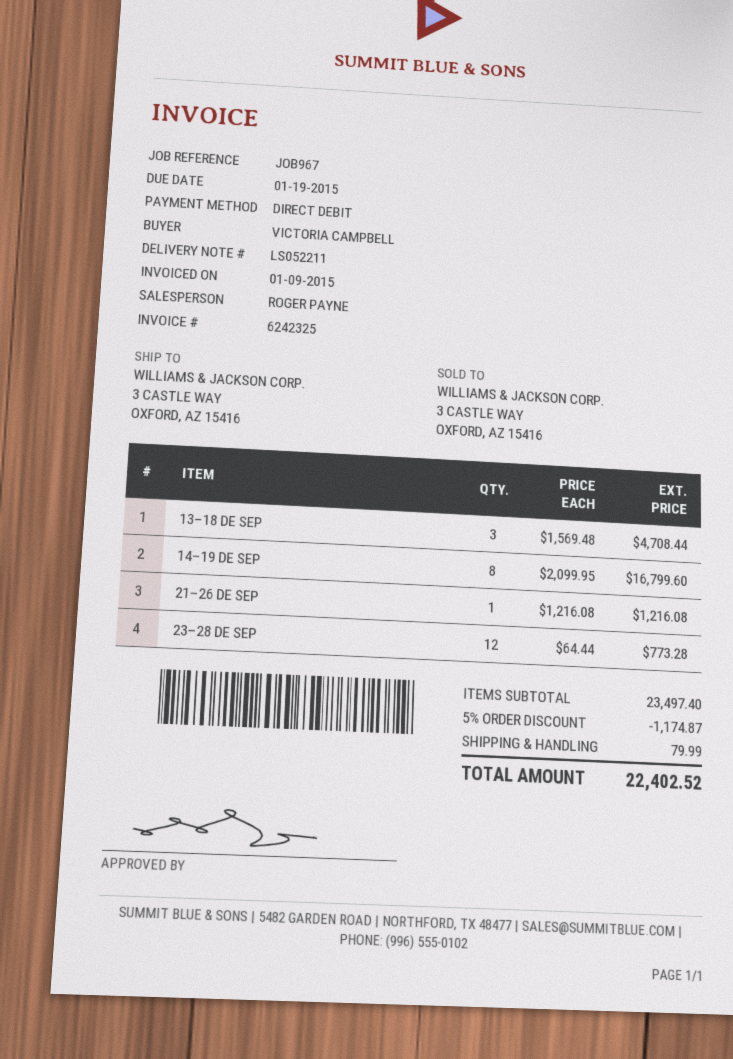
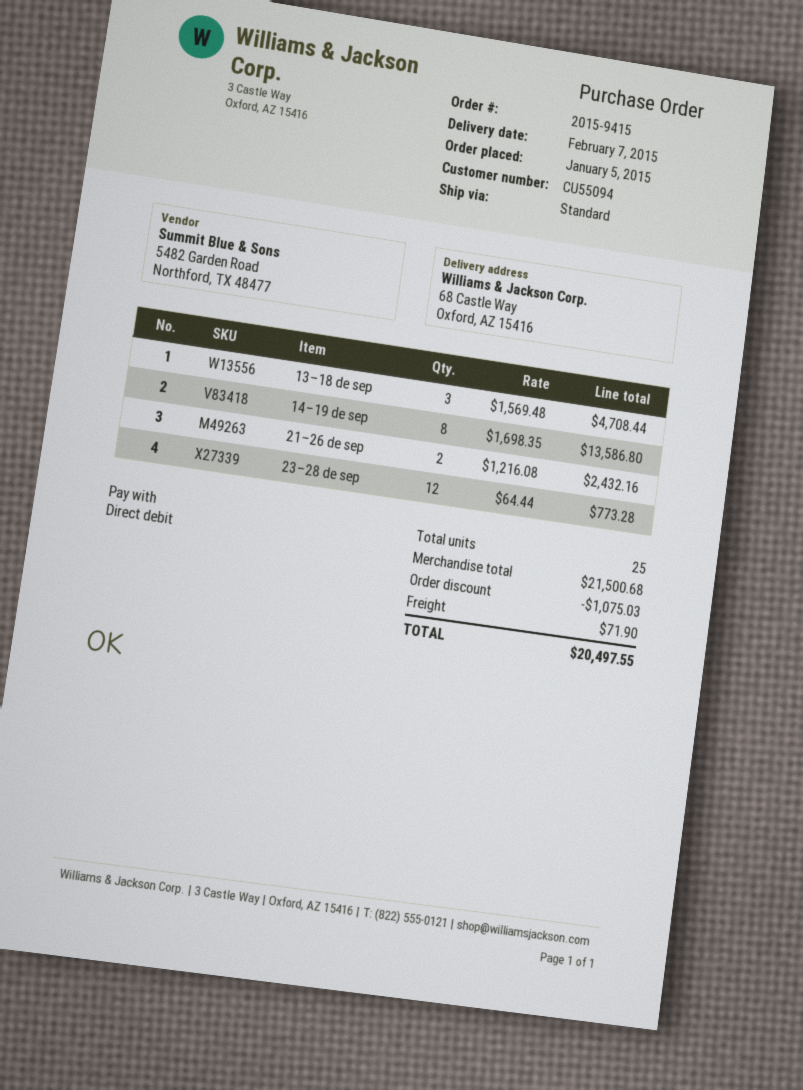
ship to: 3 CASTLE WAY, OXFORD, AZ 15416 -> 68 Castle Way, Oxford, AZ 15416
14–19 DE SEP: 8 x 2099.95 = 16799.60 -> 8 x 1698.35 = 13586.80
21–26 DE SEP: 1 x 1216.08 = 1216.08 -> 2 x 1216.08 = 2432.16
subtotal: 23497.40 -> 21500.68
discount: 1174.87 -> 1075.03
shipping: 79.99 -> 71.90
total: 22402.52 -> 20497.55

